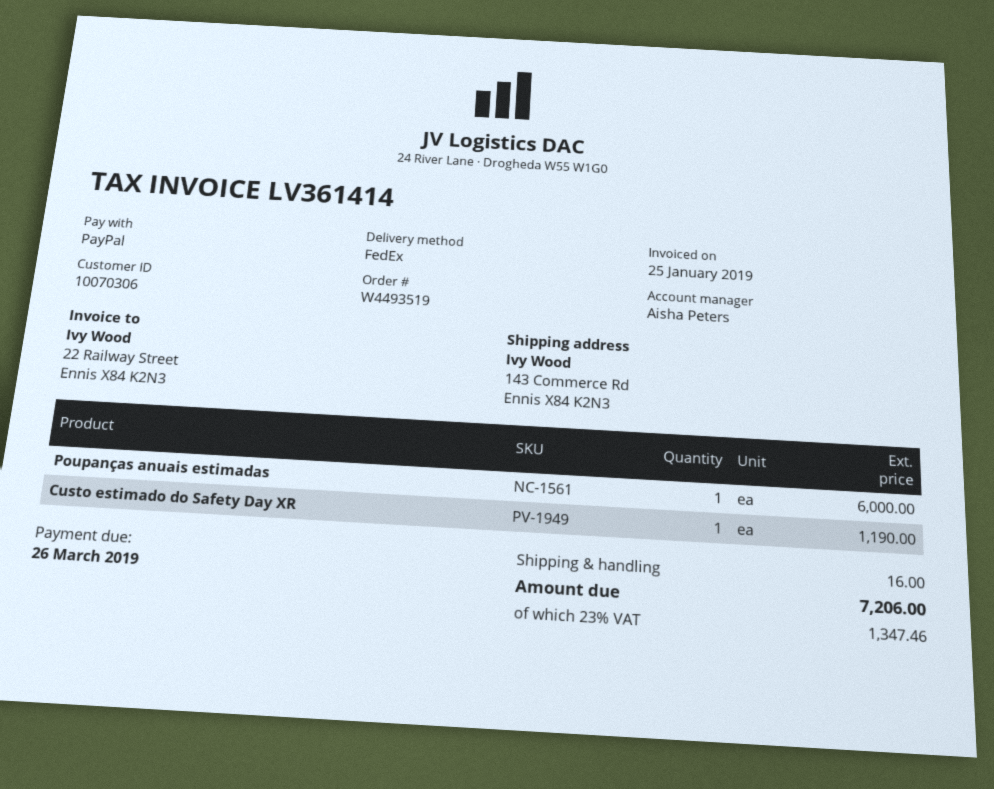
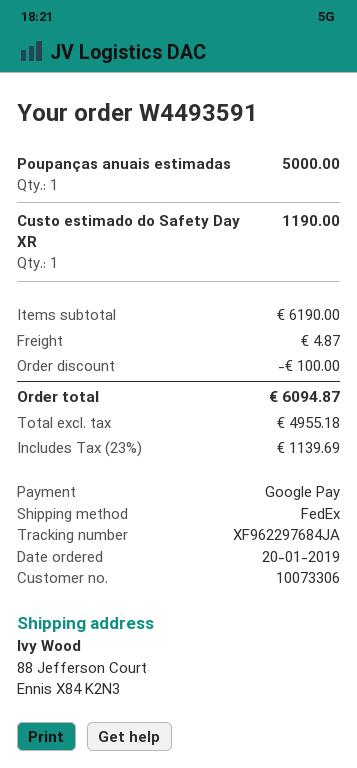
order number: W4493519 -> W4493591
customer number: 10070306 -> 10073306
payment method: PayPal -> Google Pay
ship to: 143 Commerce Rd, Ennis X84 K2N3 -> 88 Jefferson Court, Ennis X84 K2N3
Poupanças anuais estimadas: 1 for 6000.00 -> 1 for 5000.00
discount: none -> 100.00
shipping: 16.00 -> 4.87
tax: 23% = 1347.46 -> 23% = 1139.69
total: 7206.00 -> 6094.87

